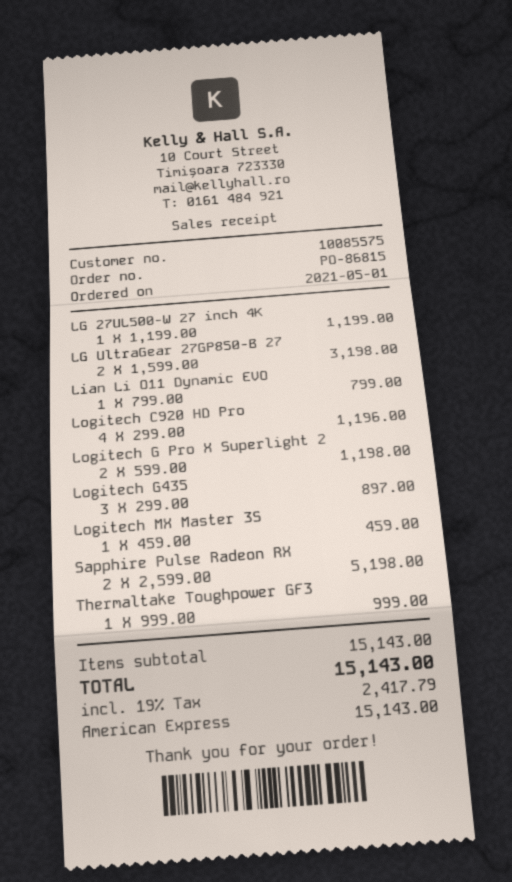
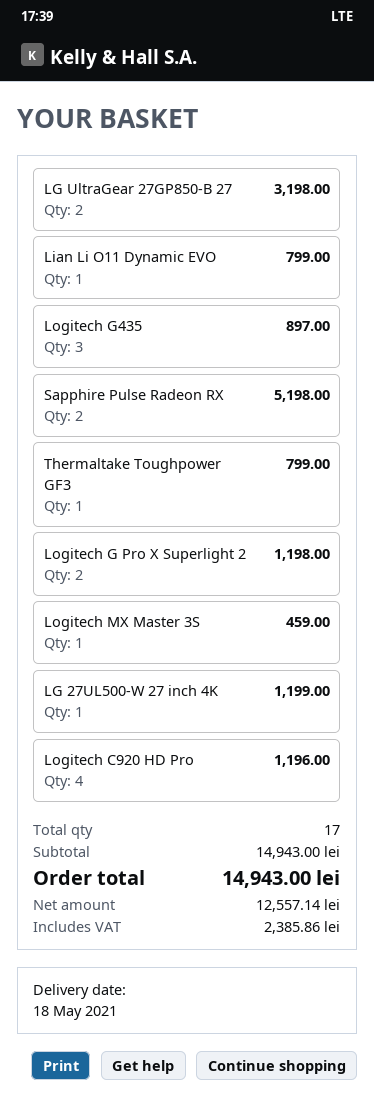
Thermaltake Toughpower GF3: 1 for 999.00 -> 1 for 799.00
subtotal: 15143.00 -> 14943.00
tax: 2417.79 -> 2385.86
total: 15143.00 -> 14943.00

